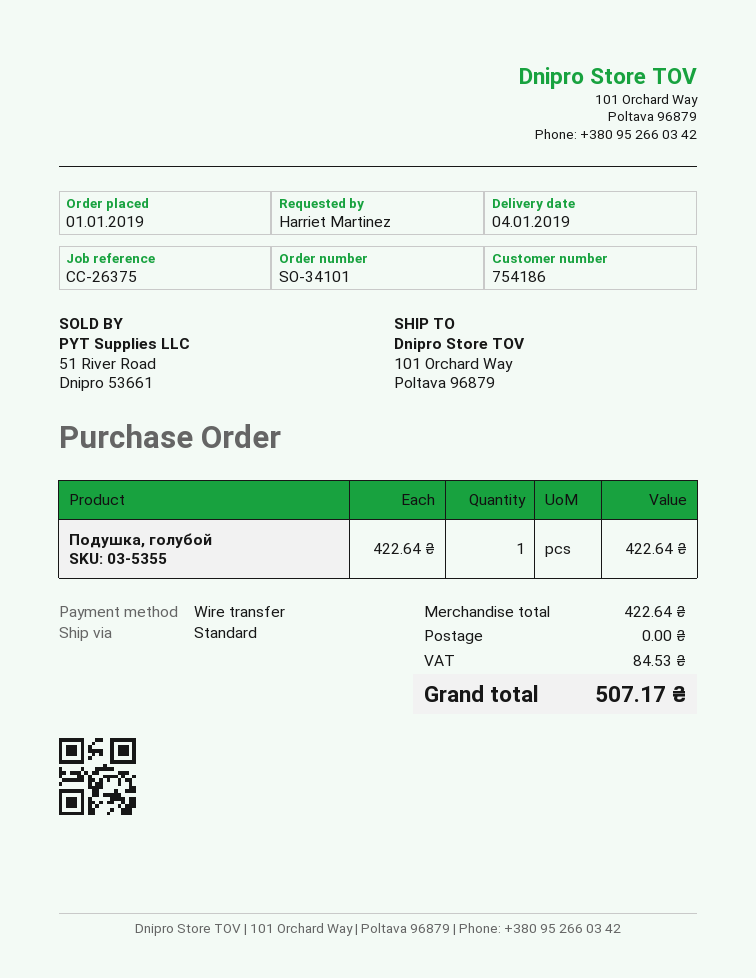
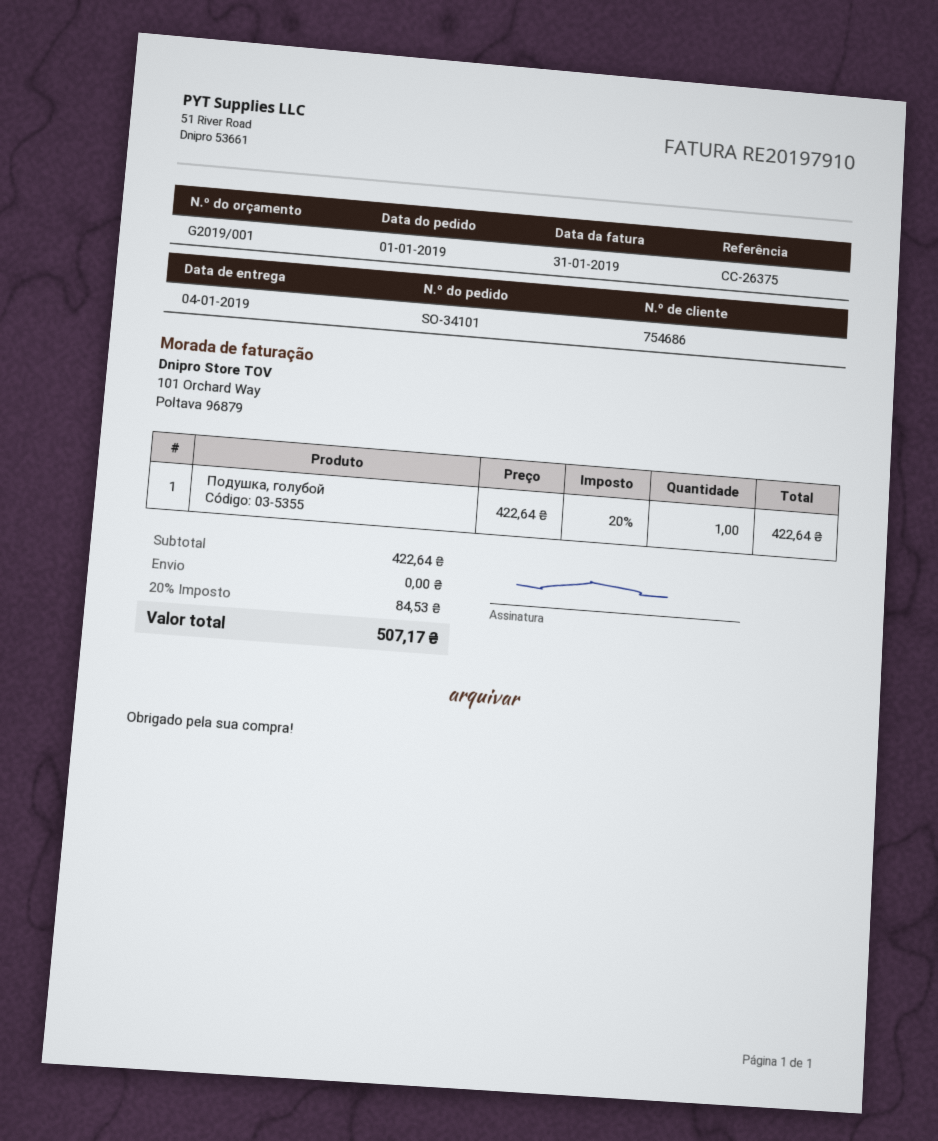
customer number: 754186 -> 754686

